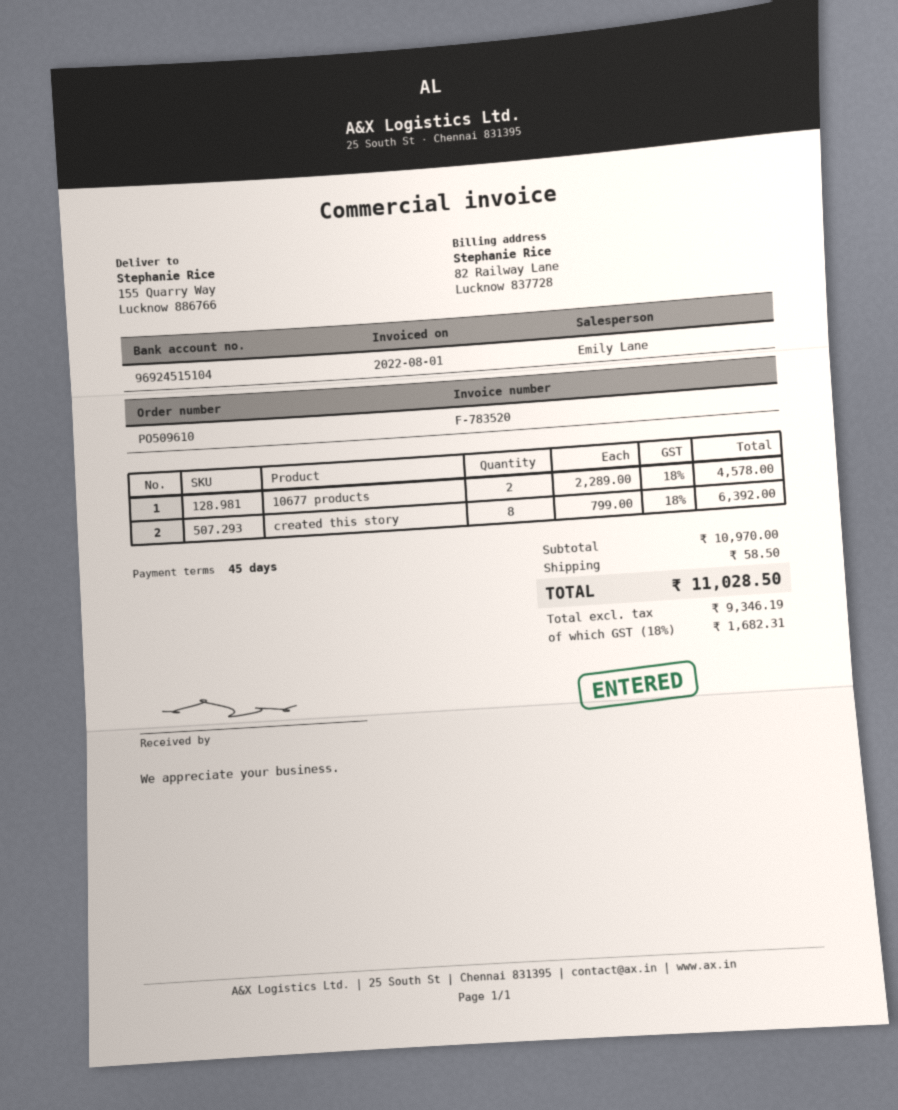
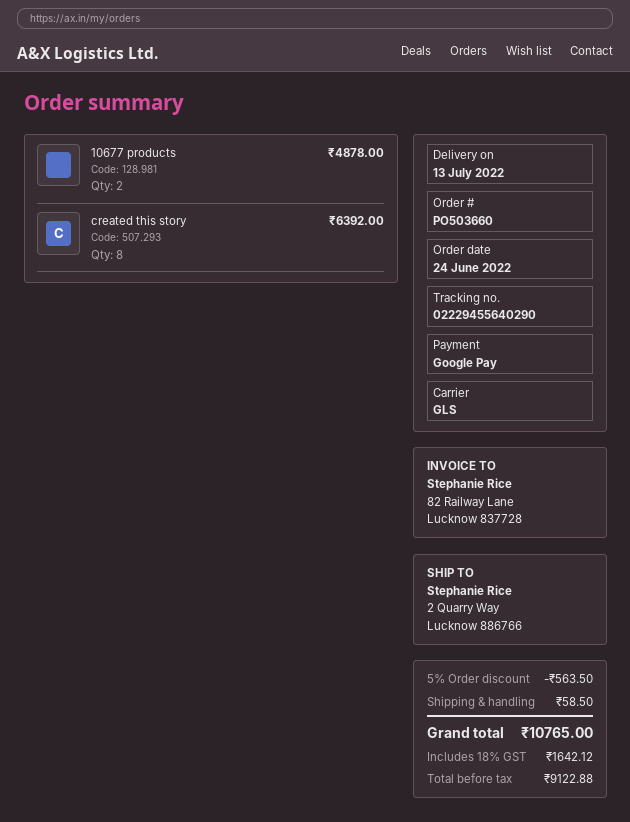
order number: PO509610 -> PO503660
ship to: 155 Quarry Way, Lucknow 886766 -> 2 Quarry Way, Lucknow 886766
10677 products: 2 for 4578.00 -> 2 for 4878.00
discount: none -> 5% = 563.50
net: 9346.19 -> 9122.88
tax: 18% = 1682.31 -> 18% = 1642.12
total: 11028.50 -> 10765.00

